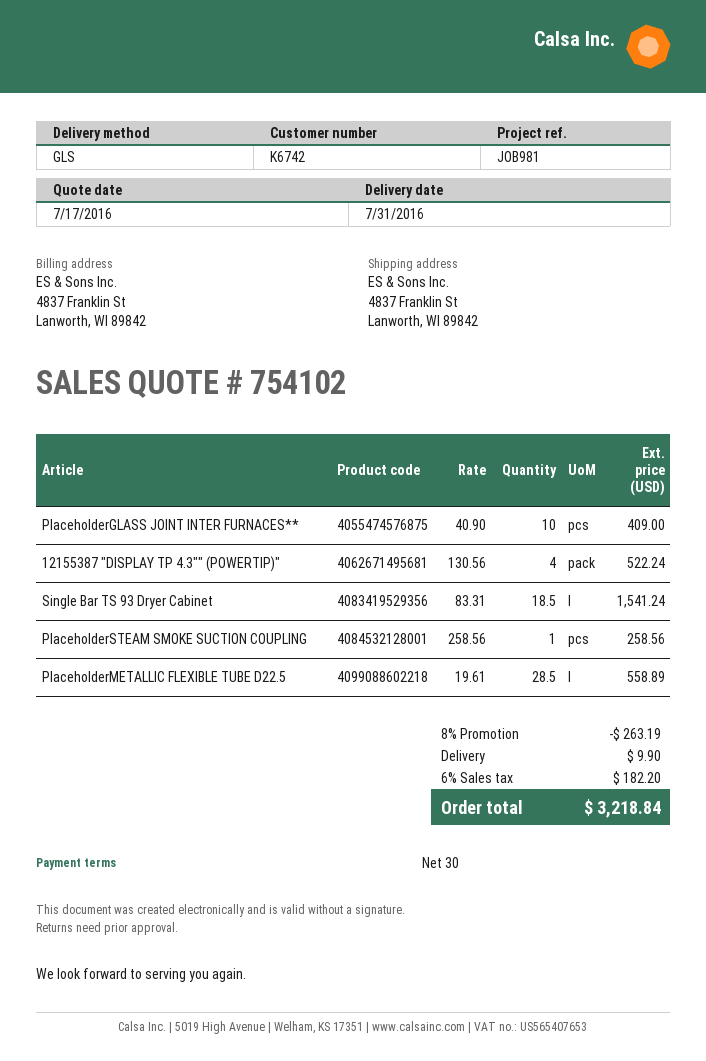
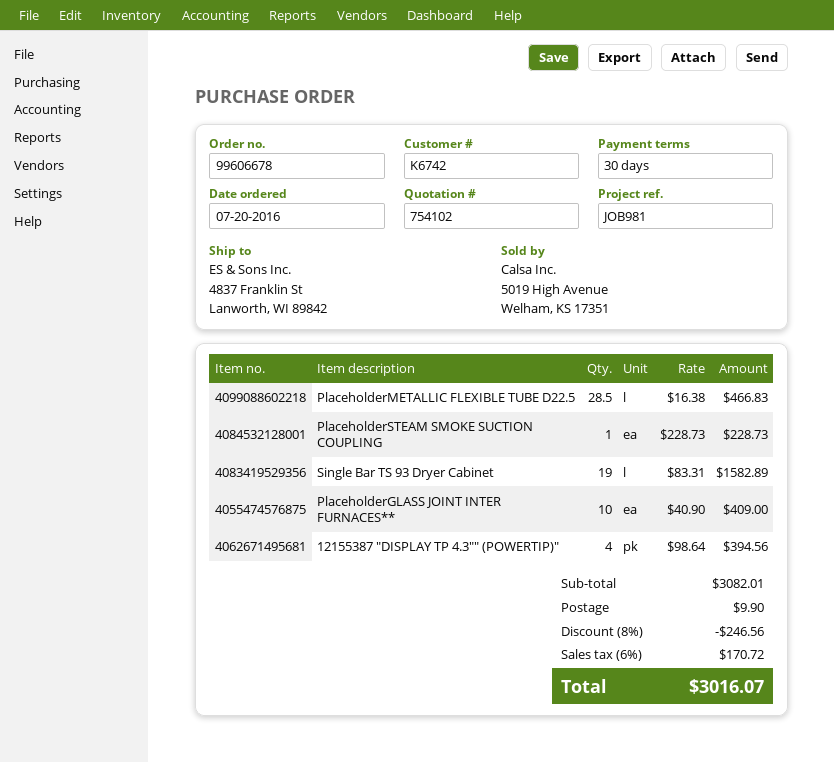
12155387 "DISPLAY TP 4.3"" (POWERTIP)": 4 x 130.56 = 522.24 -> 4 x 98.64 = 394.56
Single Bar TS 93 Dryer Cabinet: 18.5 x 83.31 = 1541.24 -> 19 x 83.31 = 1582.89
PlaceholderSTEAM SMOKE SUCTION COUPLING: 1 x 258.56 = 258.56 -> 1 x 228.73 = 228.73
PlaceholderMETALLIC FLEXIBLE TUBE D22.5: 28.5 x 19.61 = 558.89 -> 28.5 x 16.38 = 466.83
discount: 8% = 263.19 -> 8% = 246.56
tax: 6% = 182.20 -> 6% = 170.72
total: 3218.84 -> 3016.07

